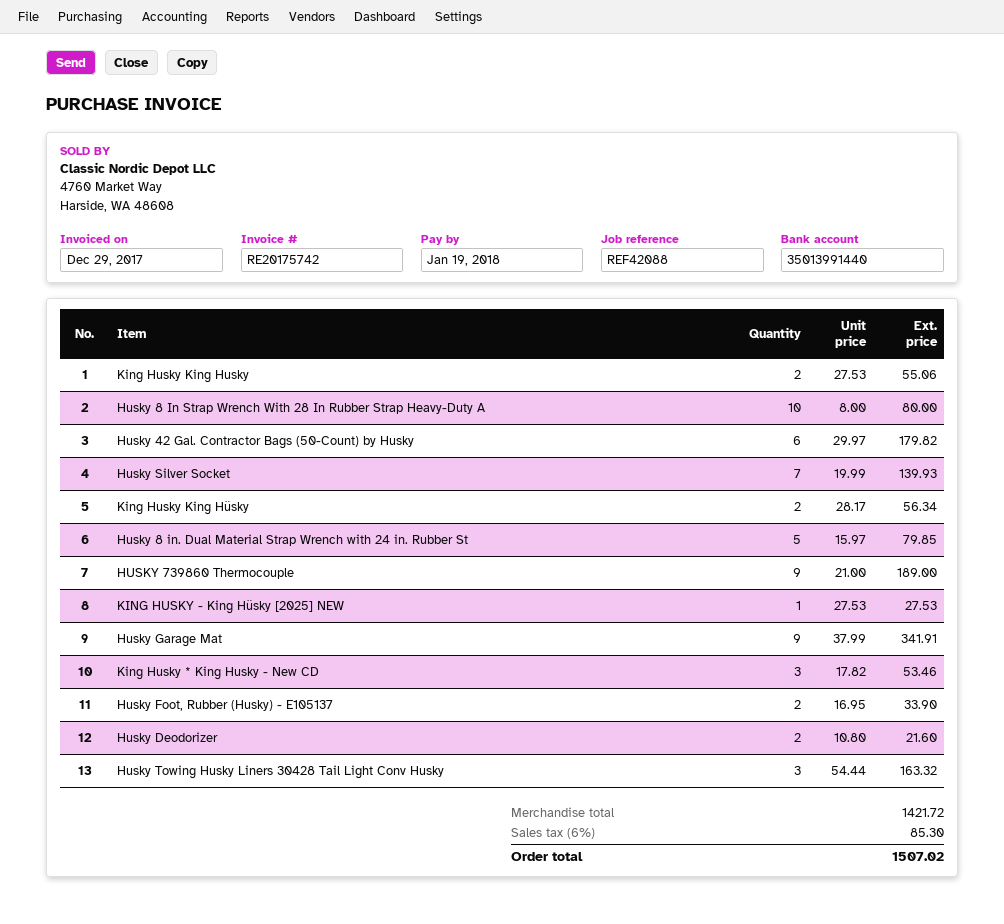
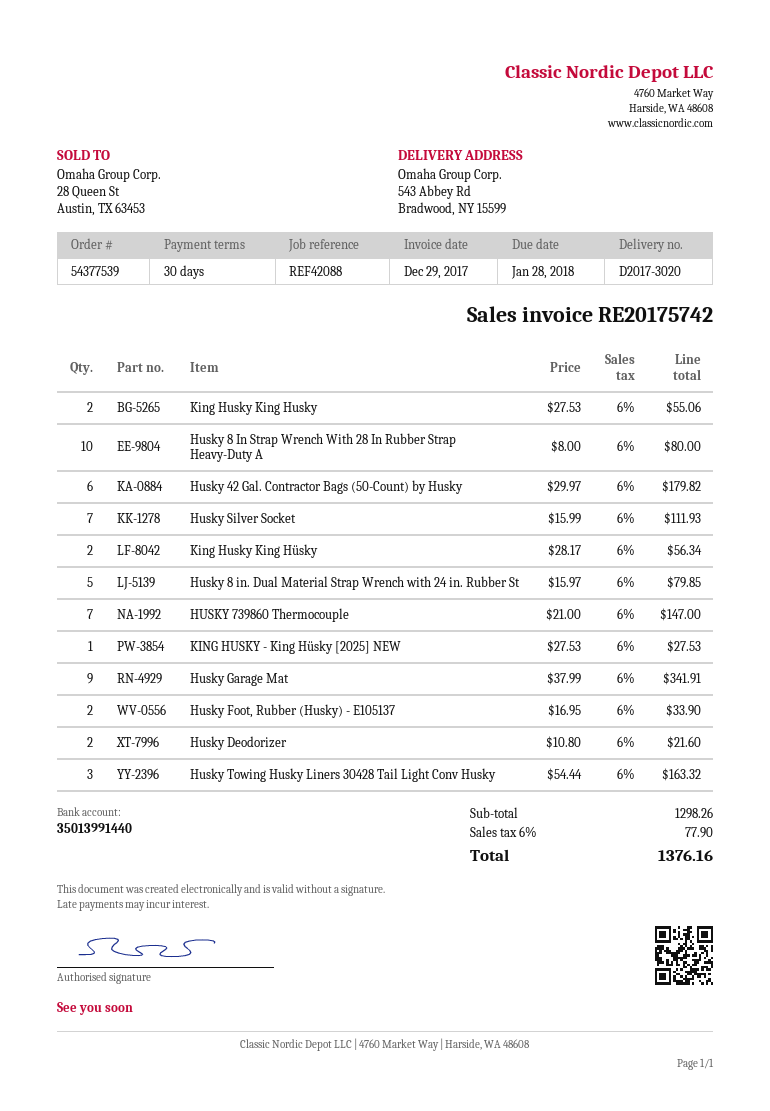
due date: 2018-01-19 -> 2018-01-28
Husky Silver Socket: 7 x 19.99 = 139.93 -> 7 x 15.99 = 111.93
HUSKY 739860 Thermocouple: 9 x 21.00 = 189.00 -> 7 x 21.00 = 147.00
King Husky * King Husky - New CD: 3 x 17.82 = 53.46 -> none
subtotal: 1421.72 -> 1298.26
tax: 6% = 85.30 -> 6% = 77.90
total: 1507.02 -> 1376.16

